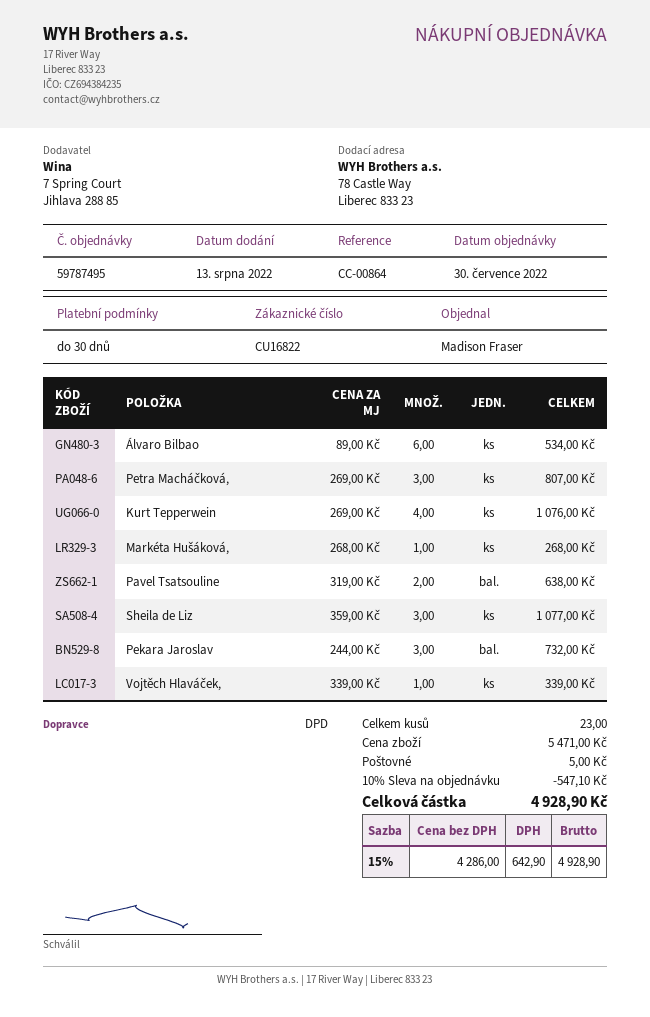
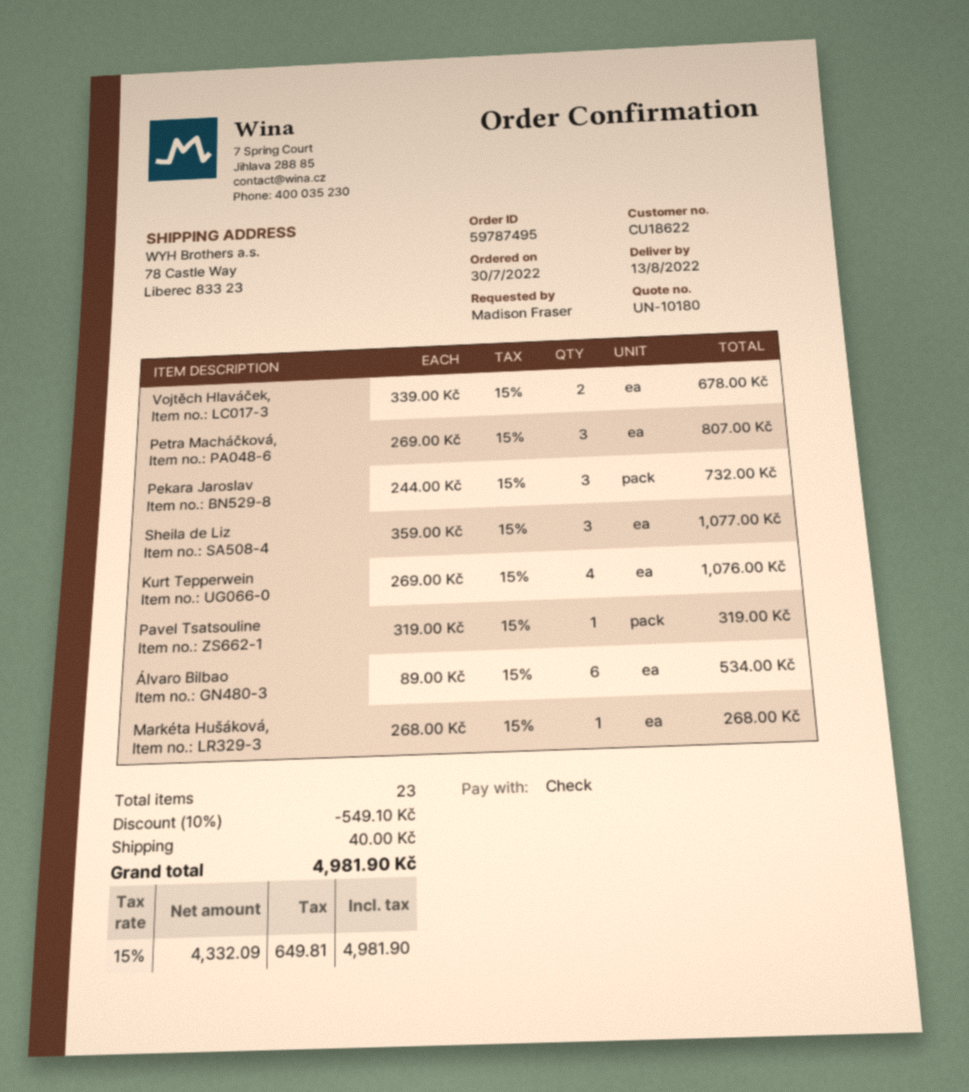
customer number: CU16822 -> CU18622
Pavel Tsatsouline: 2 x 319.00 = 638.00 -> 1 x 319.00 = 319.00
Vojtěch Hlaváček,: 1 x 339.00 = 339.00 -> 2 x 339.00 = 678.00
discount: 10% = 547.10 -> 10% = 549.10
shipping: 5.00 -> 40.00
net: 4286.00 -> 4332.09
tax: 15% = 642.90 -> 15% = 649.81
total: 4928.90 -> 4981.90

